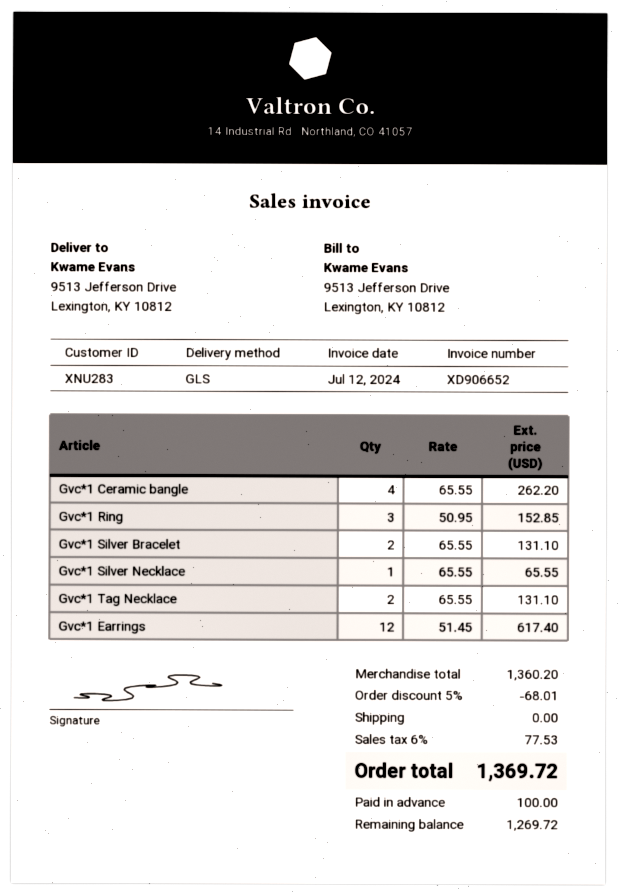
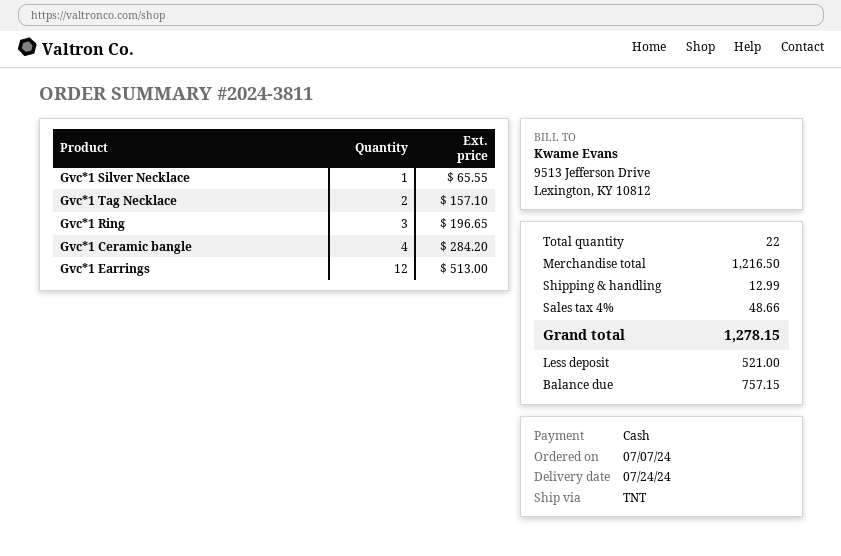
shipping method: GLS -> TNT
Gvc*1 Ceramic bangle: 4 for 262.20 -> 4 for 284.20
Gvc*1 Ring: 3 for 152.85 -> 3 for 196.65
Gvc*1 Silver Bracelet: 2 for 131.10 -> none
Gvc*1 Tag Necklace: 2 for 131.10 -> 2 for 157.10
Gvc*1 Earrings: 12 for 617.40 -> 12 for 513.00
subtotal: 1360.20 -> 1216.50
discount: 5% = 68.01 -> none
shipping: 0.00 -> 12.99
tax: 6% = 77.53 -> 4% = 48.66
total: 1369.72 -> 1278.15
deposit: 100.00 -> 521.00
balance: 1269.72 -> 757.15

